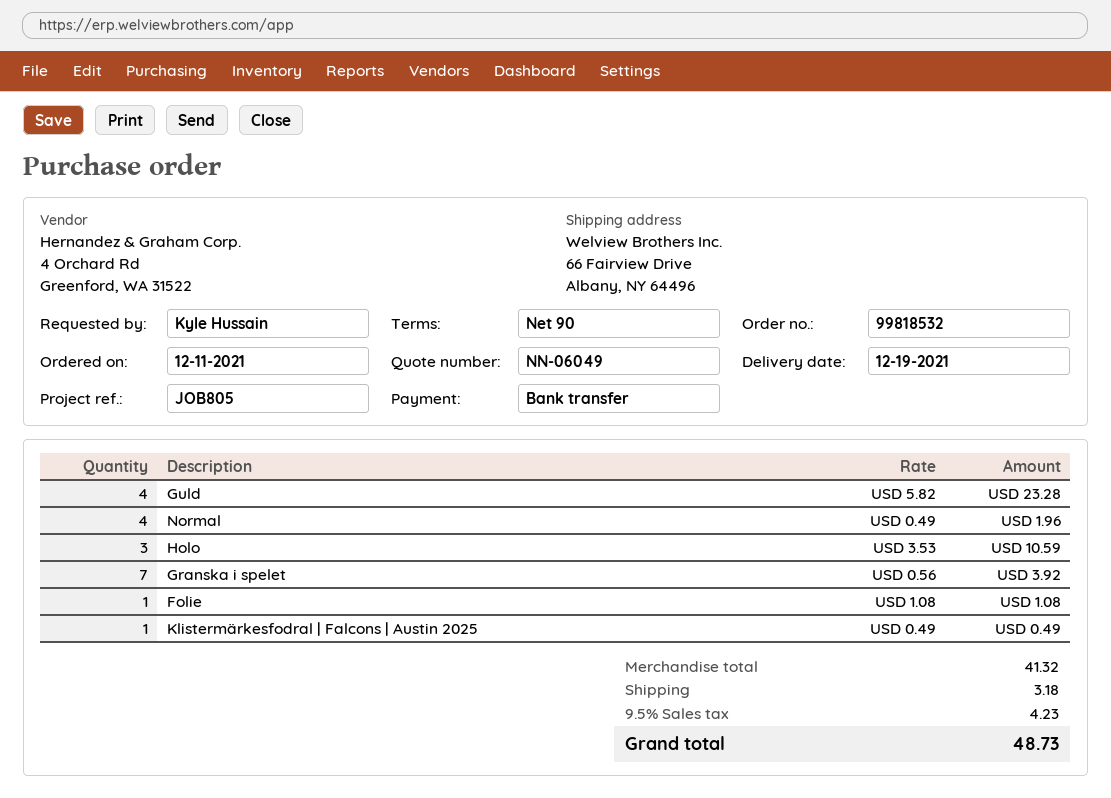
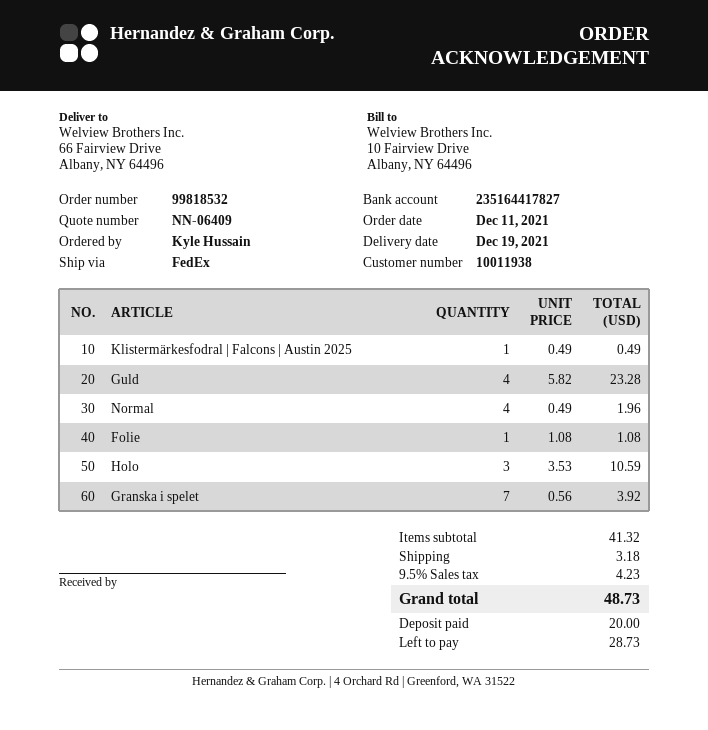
quote number: NN-06049 -> NN-06409

